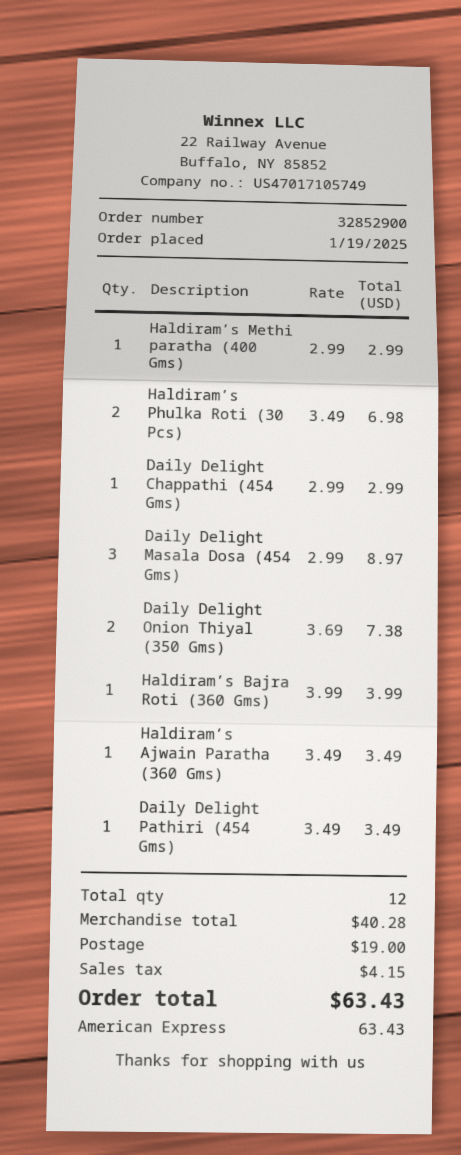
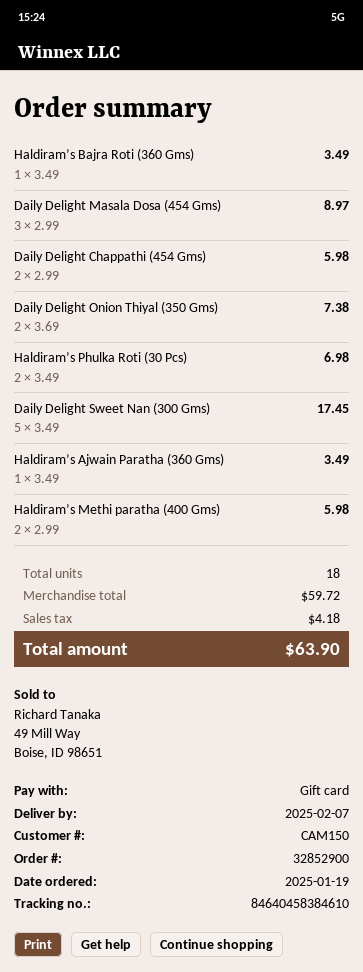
payment method: American Express -> gift card
Haldiram’s Methi paratha (400 Gms): 1 x 2.99 = 2.99 -> 2 x 2.99 = 5.98
Daily Delight Chappathi (454 Gms): 1 x 2.99 = 2.99 -> 2 x 2.99 = 5.98
Haldiram’s Bajra Roti (360 Gms): 1 x 3.99 = 3.99 -> 1 x 3.49 = 3.49
Daily Delight Pathiri (454 Gms): 1 x 3.49 = 3.49 -> none
Daily Delight Sweet Nan (300 Gms): none -> 5 x 3.49 = 17.45
total quantity: 12 -> 18
subtotal: 40.28 -> 59.72
shipping: 19.00 -> none
tax: 4.15 -> 4.18
total: 63.43 -> 63.90

